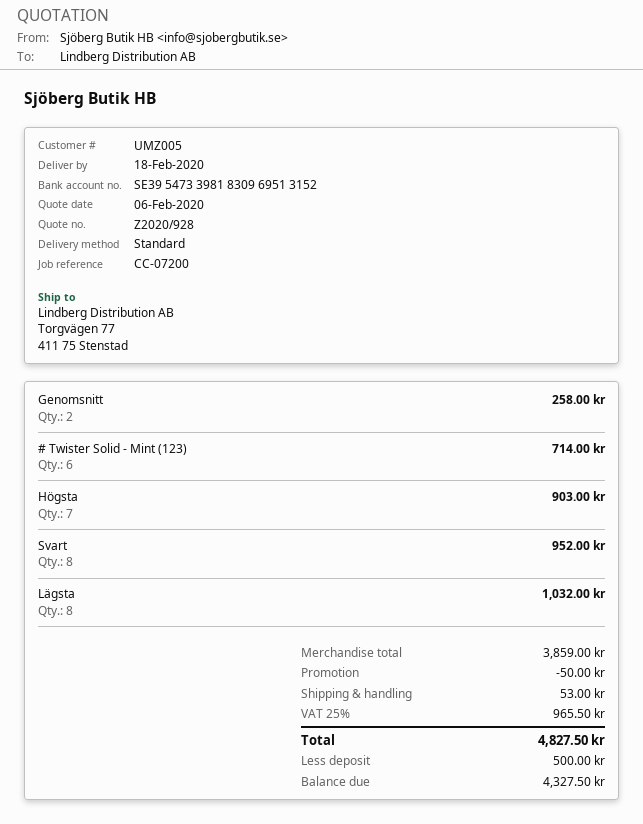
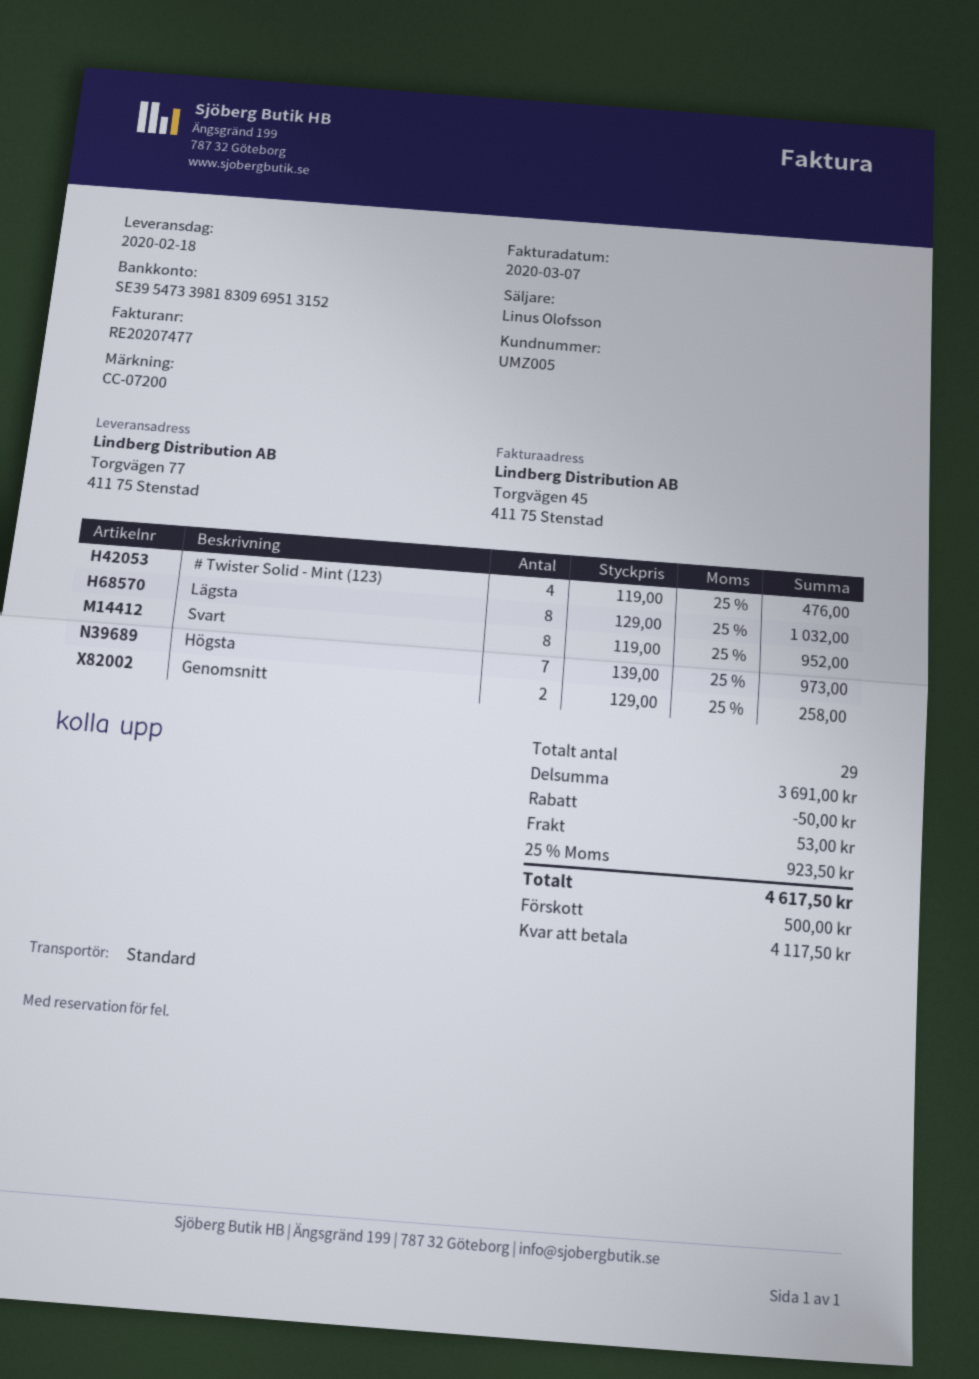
# Twister Solid - Mint (123): 6 for 714.00 -> 4 for 476.00
Högsta: 7 for 903.00 -> 7 for 973.00
subtotal: 3859.00 -> 3691.00
tax: 25% = 965.50 -> 25% = 923.50
total: 4827.50 -> 4617.50
balance: 4327.50 -> 4117.50

